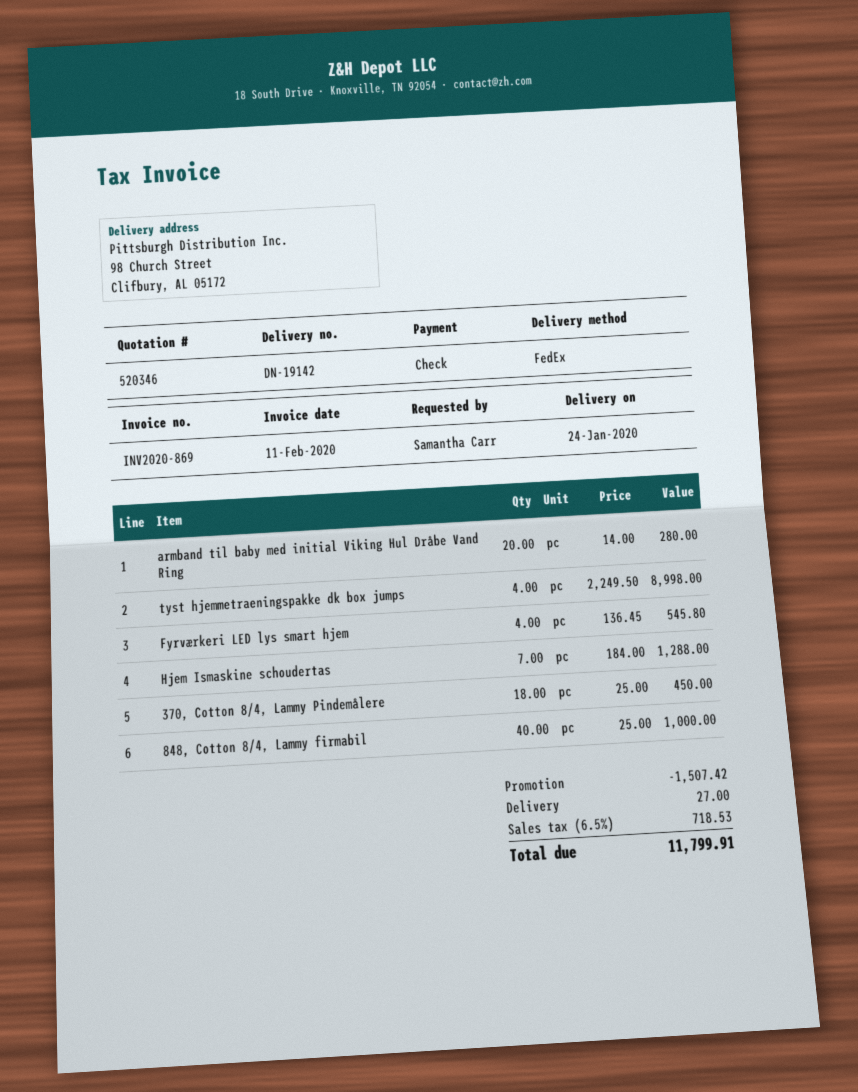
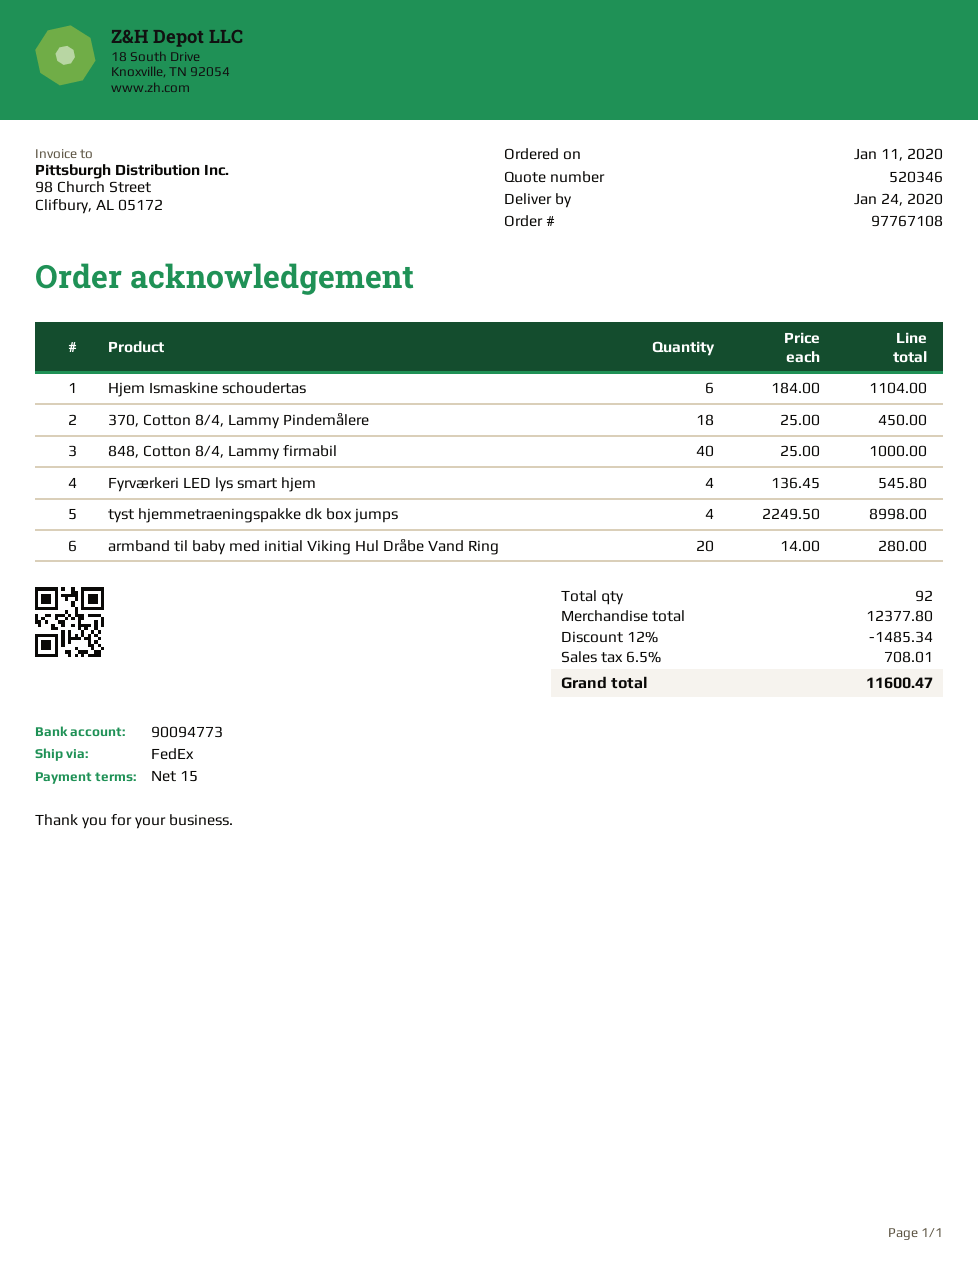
Hjem Ismaskine schoudertas: 7 x 184.00 = 1288.00 -> 6 x 184.00 = 1104.00
discount: 1507.42 -> 1485.34
shipping: 27.00 -> none
tax: 6.5% = 718.53 -> 6.5% = 708.01
total: 11799.91 -> 11600.47

